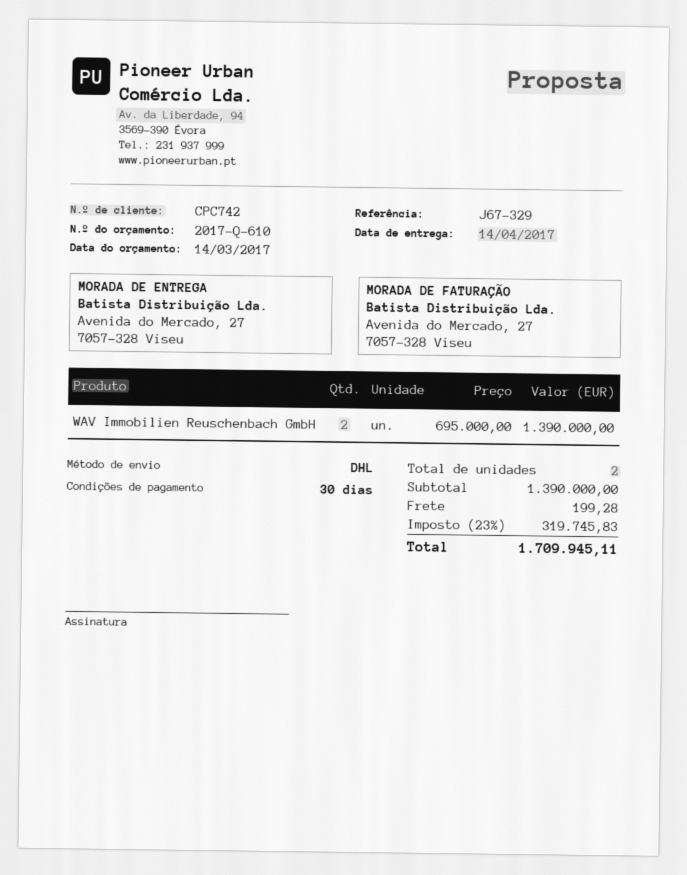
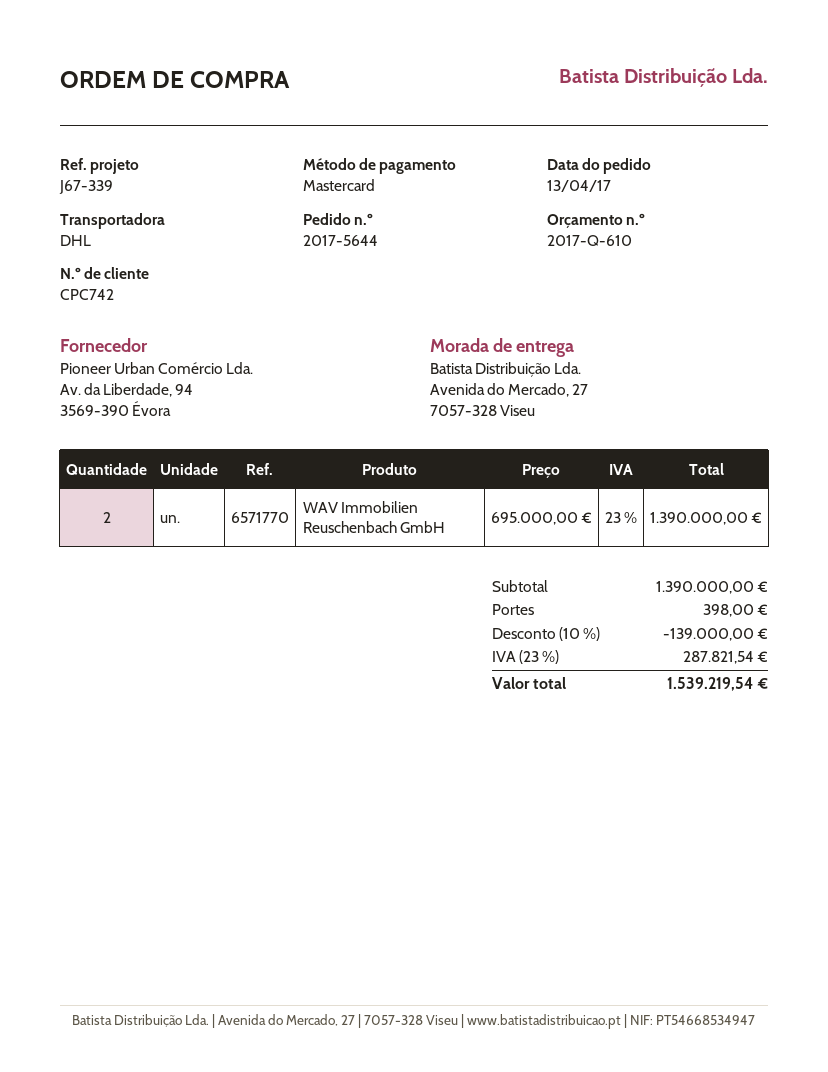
reference: J67-329 -> J67-339
discount: none -> 10% = 139000.00
shipping: 199.28 -> 398.00
tax: 23% = 319745.83 -> 23% = 287821.54
total: 1709945.11 -> 1539219.54

